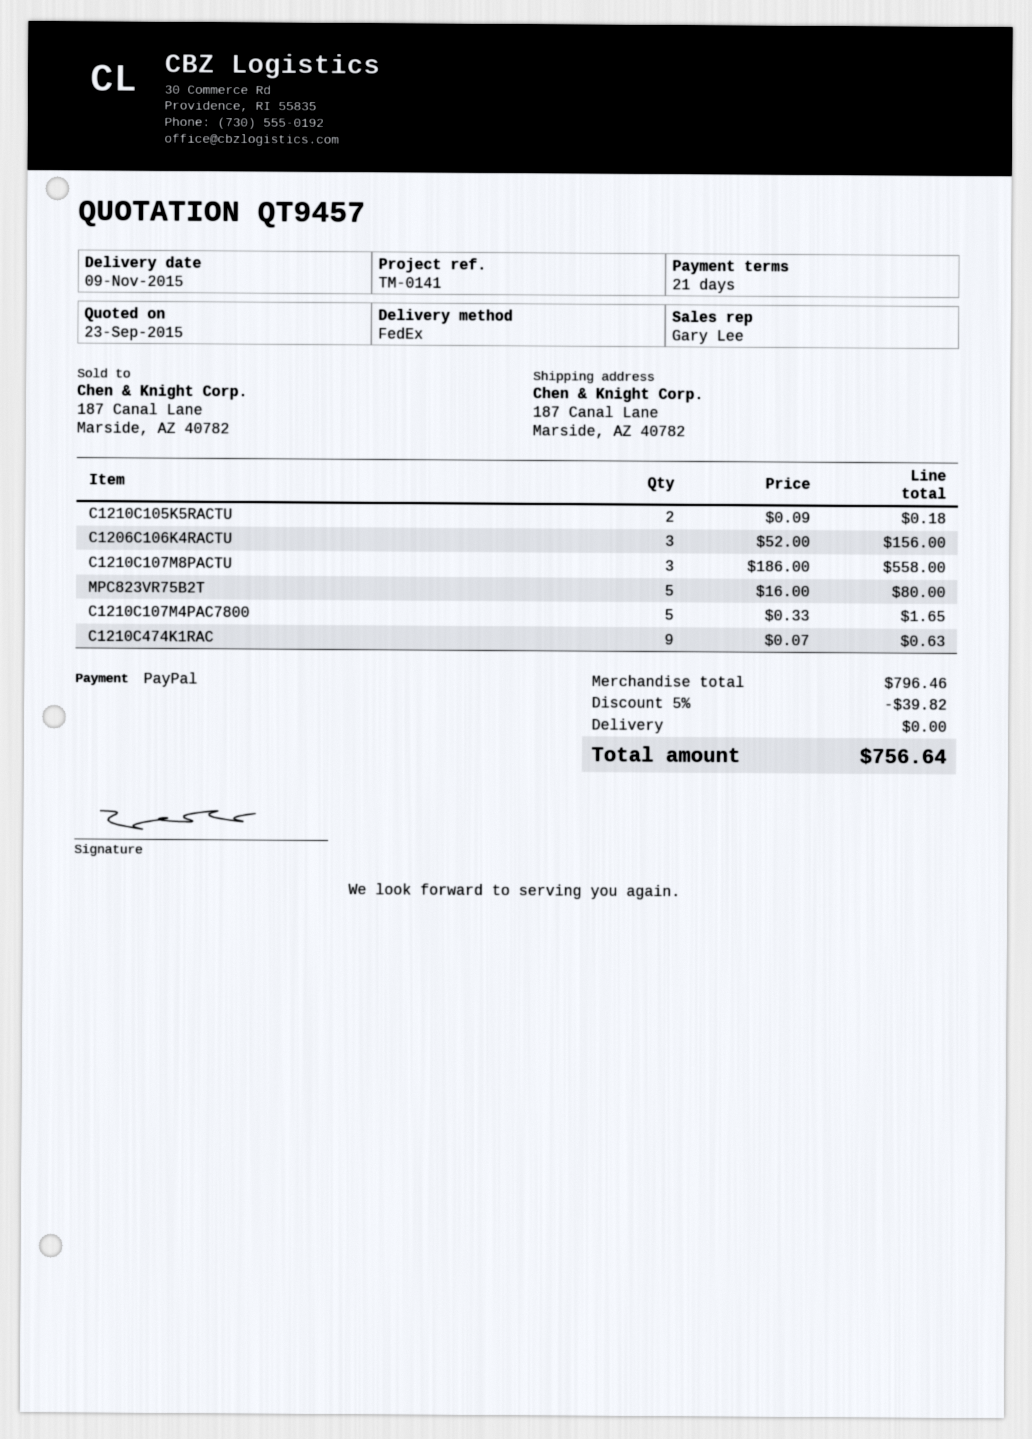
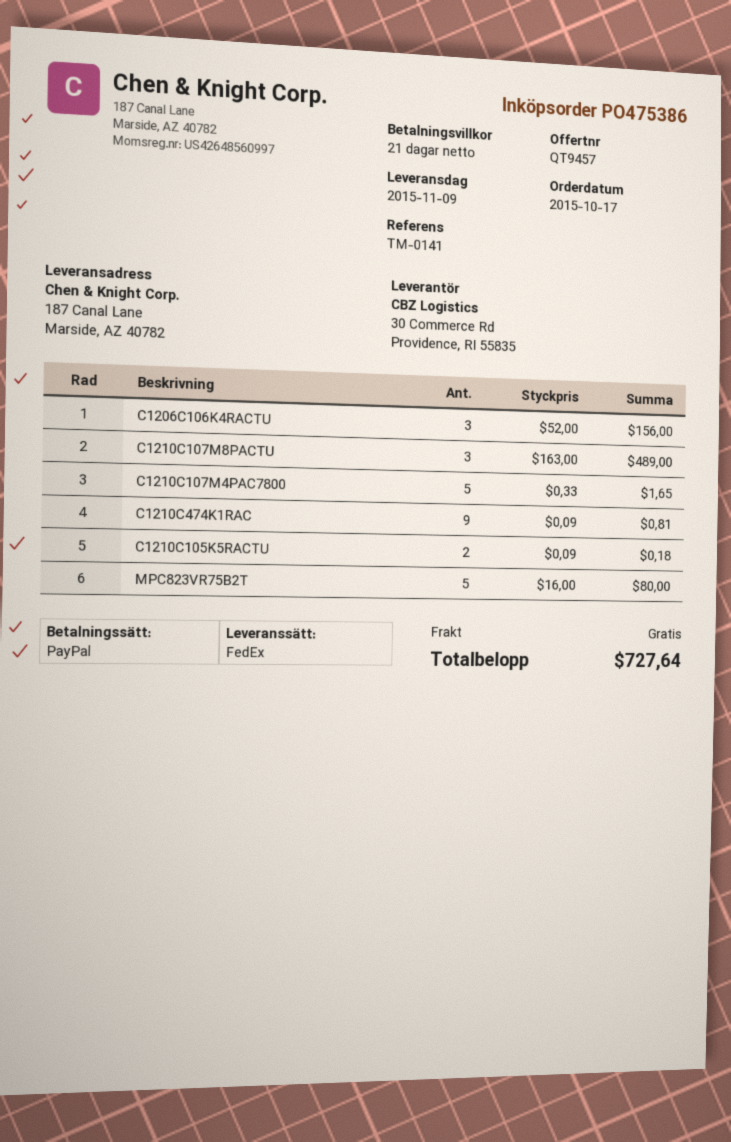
C1210C107M8PACTU: 3 x 186.00 = 558.00 -> 3 x 163.00 = 489.00
C1210C474K1RAC: 9 x 0.07 = 0.63 -> 9 x 0.09 = 0.81
discount: 5% = 39.82 -> none
total: 756.64 -> 727.64

